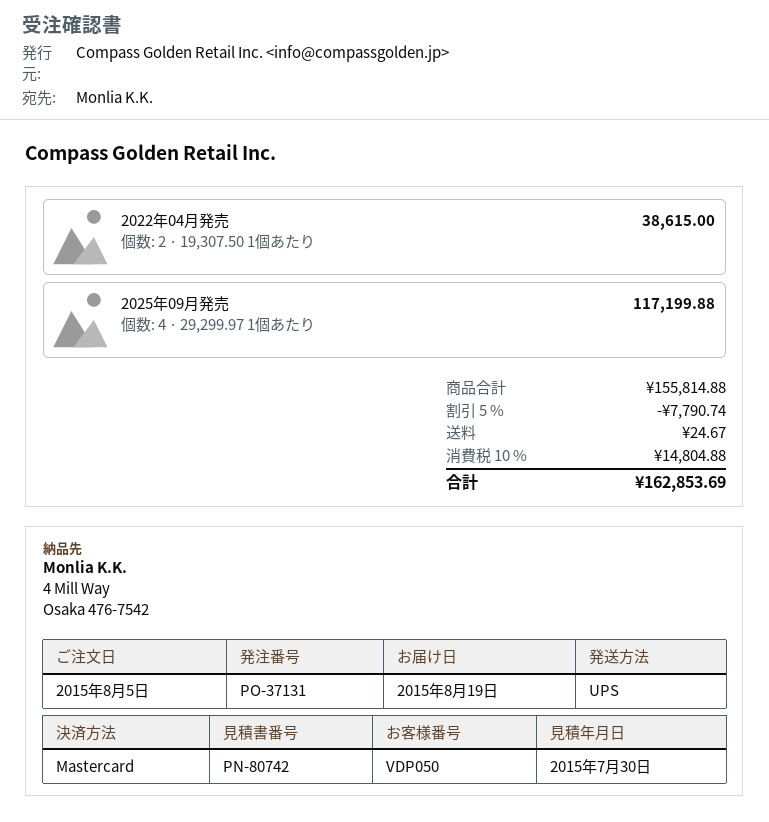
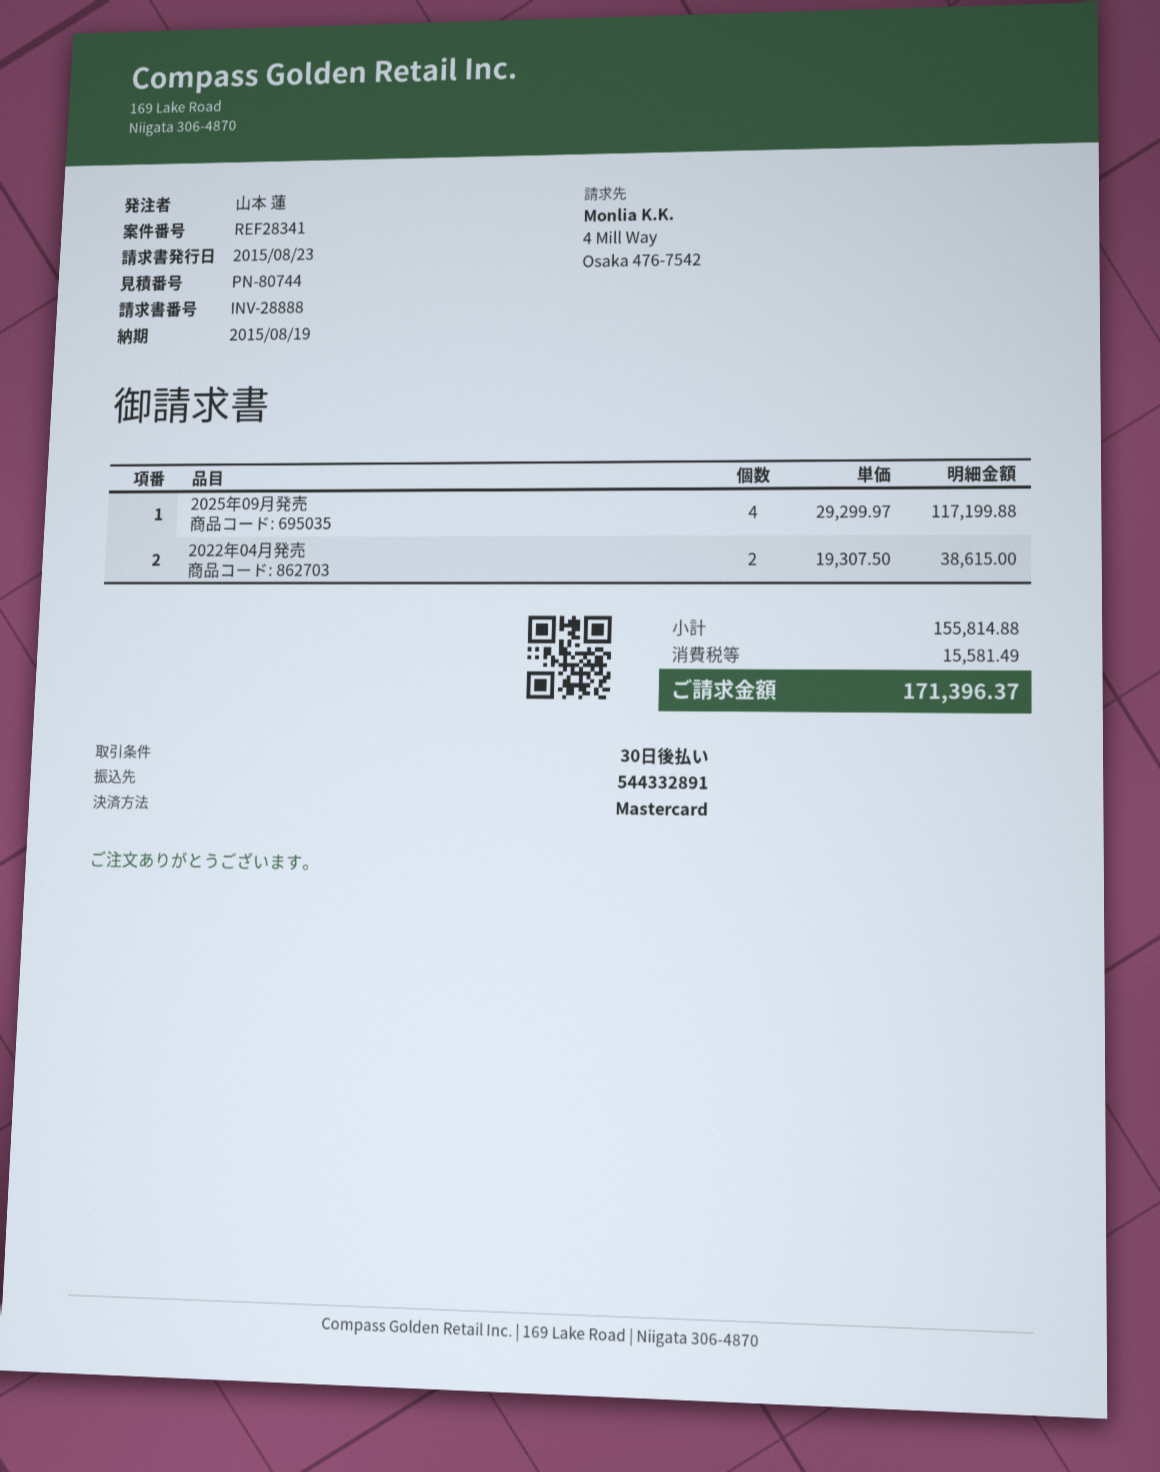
quote number: PN-80742 -> PN-80744
discount: 5% = 7790.74 -> none
shipping: 24.67 -> none
tax: 14804.88 -> 15581.49
total: 162853.69 -> 171396.37

